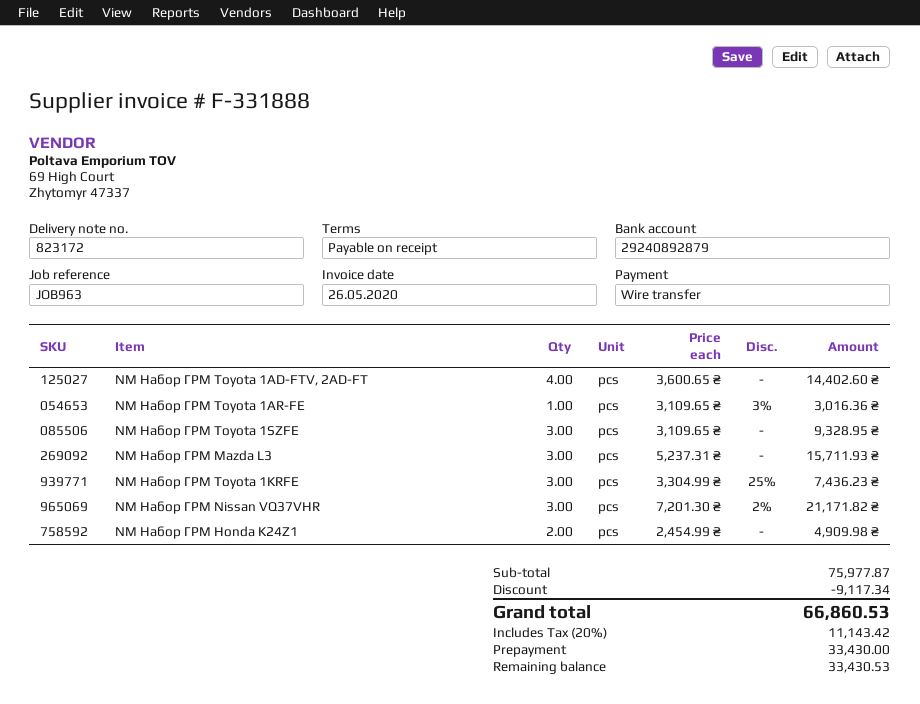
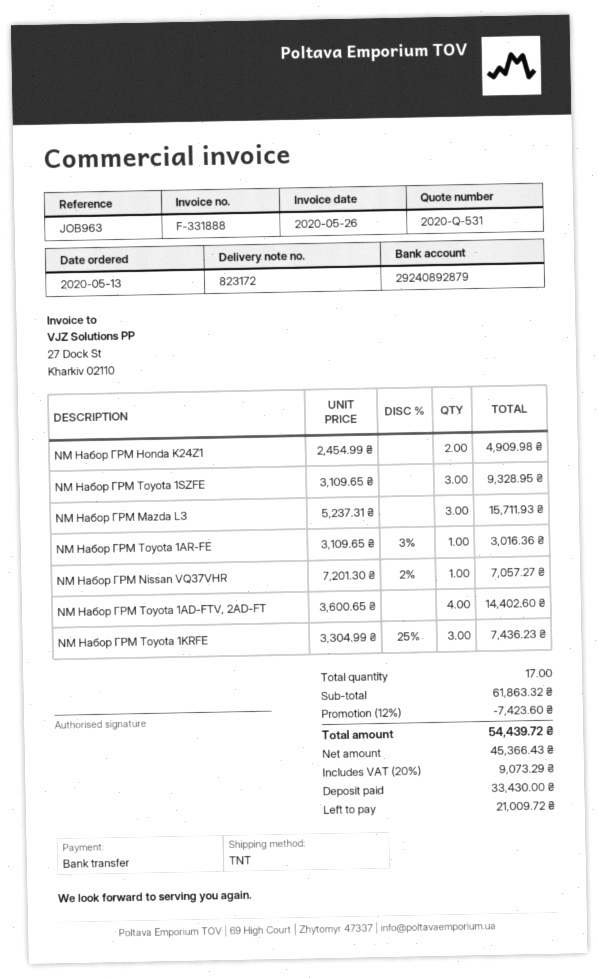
NM Набор ГРМ Nissan VQ37VHR: 3 x 7201.30 - 2% = 21171.82 -> 1 x 7201.30 - 2% = 7057.27
subtotal: 75977.87 -> 61863.32
discount: 9117.34 -> 7423.60
tax: 20% = 11143.42 -> 20% = 9073.29
total: 66860.53 -> 54439.72
balance: 33430.53 -> 21009.72

